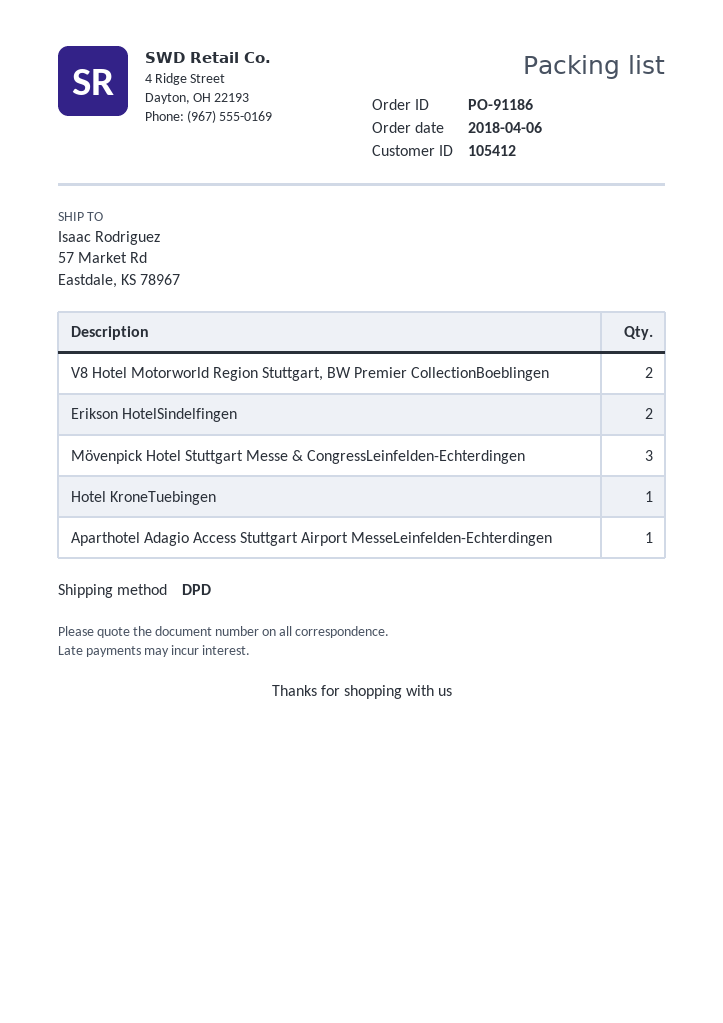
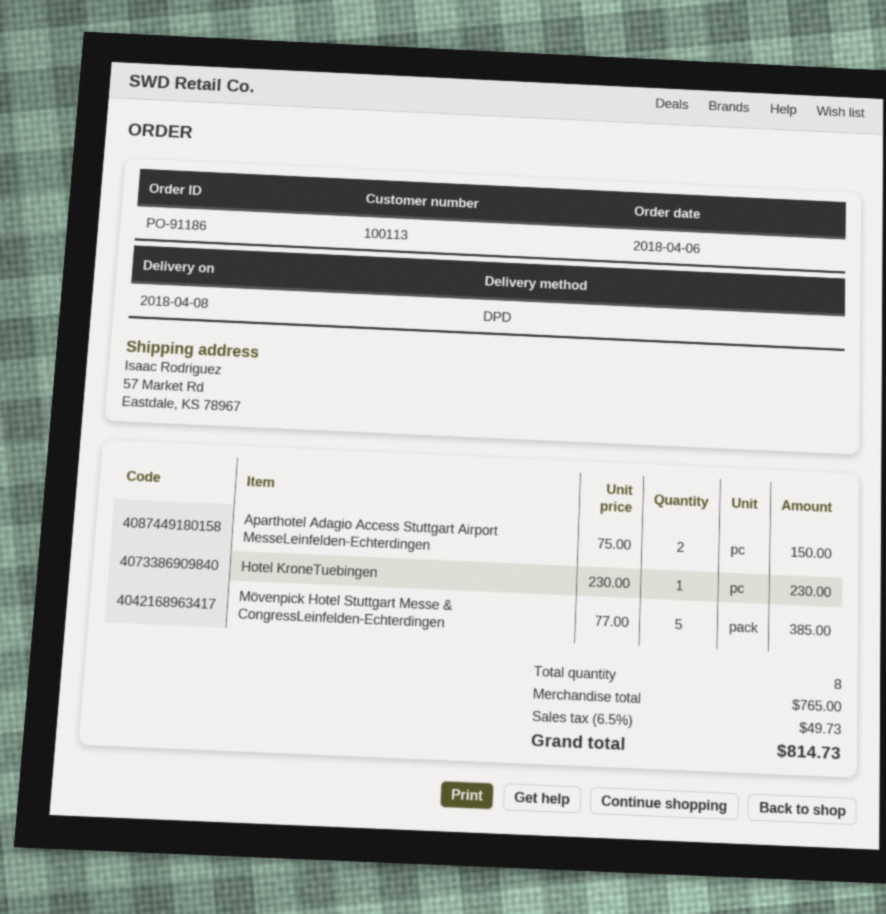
customer number: 105412 -> 100113
V8 Hotel Motorworld Region Stuttgart, BW Premier CollectionBoeblingen: 2 -> none
Erikson HotelSindelfingen: 2 -> none
Mövenpick Hotel Stuttgart Messe & CongressLeinfelden-Echterdingen: 3 -> 5
Aparthotel Adagio Access Stuttgart Airport MesseLeinfelden-Echterdingen: 1 -> 2

